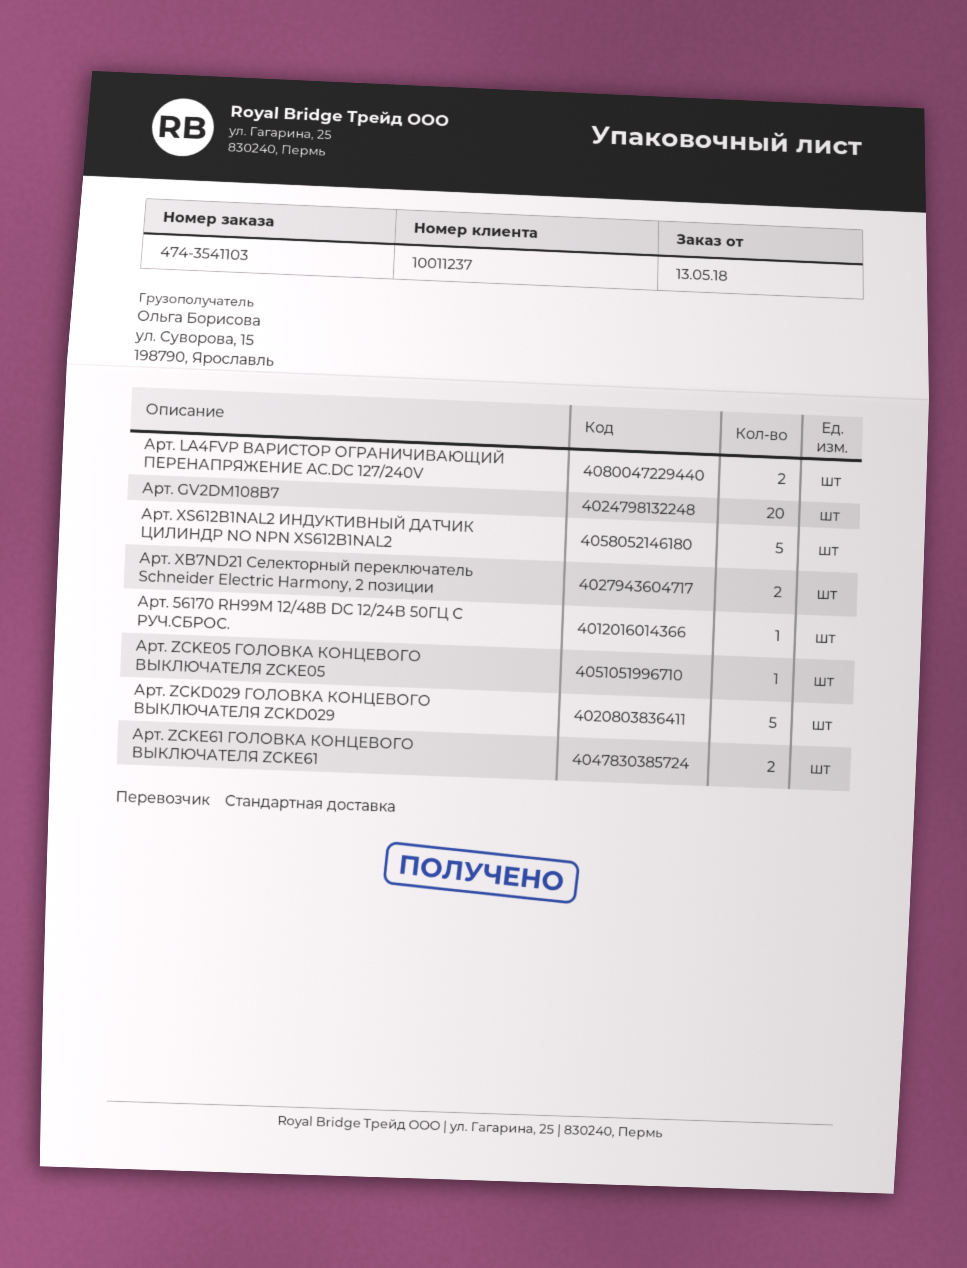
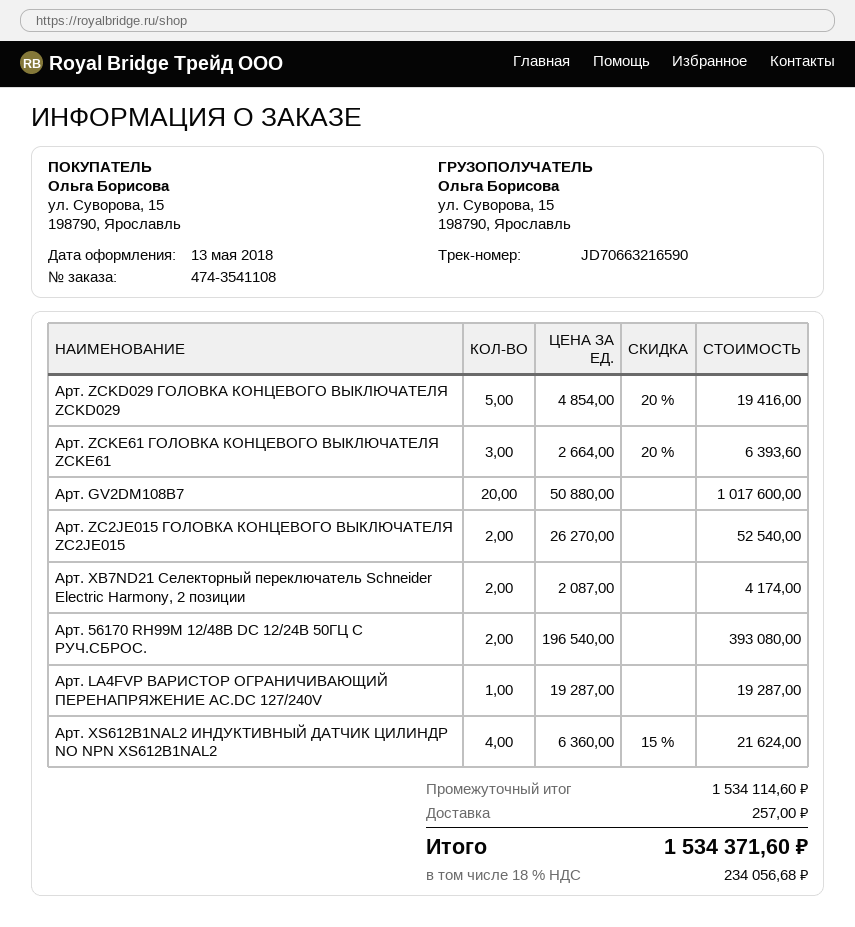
order number: 474-3541103 -> 474-3541108
Арт. LA4FVP ВАРИСТОР ОГРАНИЧИВАЮЩИЙ ПЕРЕНАПРЯЖЕНИЕ AC.DC 127/240V: 2 -> 1
Арт. XS612B1NAL2 ИНДУКТИВНЫЙ ДАТЧИК ЦИЛИНДР NO NPN XS612B1NAL2: 5 -> 4
Арт. 56170 RH99M 12/48В DC 12/24В 50ГЦ С РУЧ.СБРОС.: 1 -> 2
Арт. ZCKE05 ГОЛОВКА КОНЦЕВОГО ВЫКЛЮЧАТЕЛЯ ZCKE05: 1 -> none
Арт. ZCKE61 ГОЛОВКА КОНЦЕВОГО ВЫКЛЮЧАТЕЛЯ ZCKE61: 2 -> 3
Арт. ZC2JE015 ГОЛОВКА КОНЦЕВОГО ВЫКЛЮЧАТЕЛЯ ZC2JE015: none -> 2

